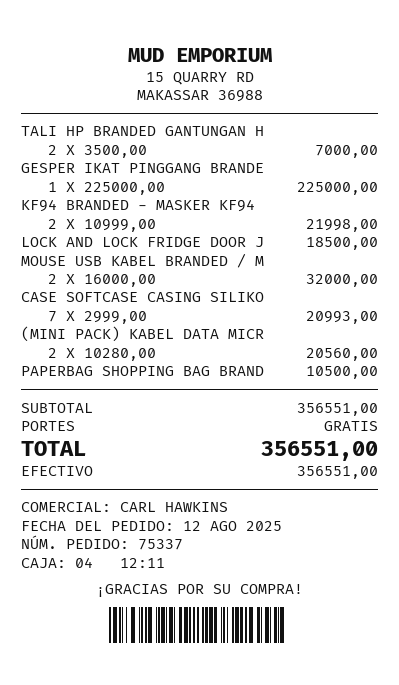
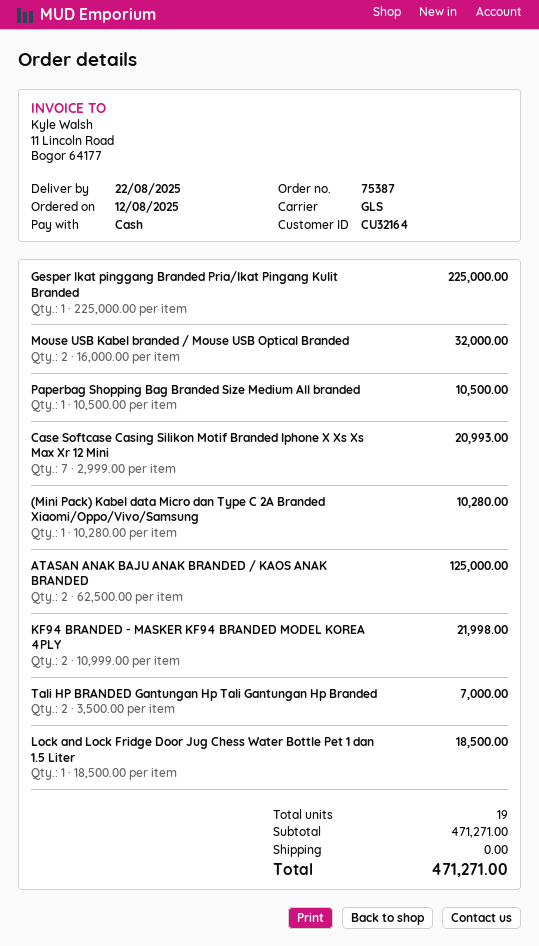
order number: 75337 -> 75387
(MINI PACK) KABEL DATA MICR: 2 x 10280.00 = 20560.00 -> 1 x 10280.00 = 10280.00
ATASAN ANAK BAJU ANAK BRANDED / KAOS ANAK BRANDED: none -> 2 x 62500.00 = 125000.00
subtotal: 356551.00 -> 471271.00
total: 356551.00 -> 471271.00

